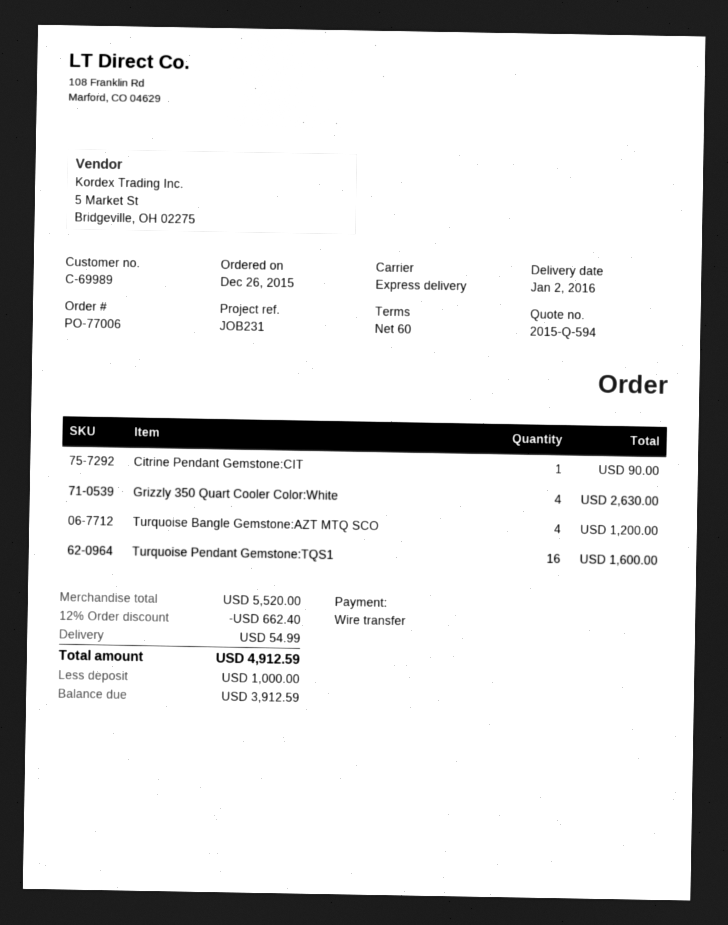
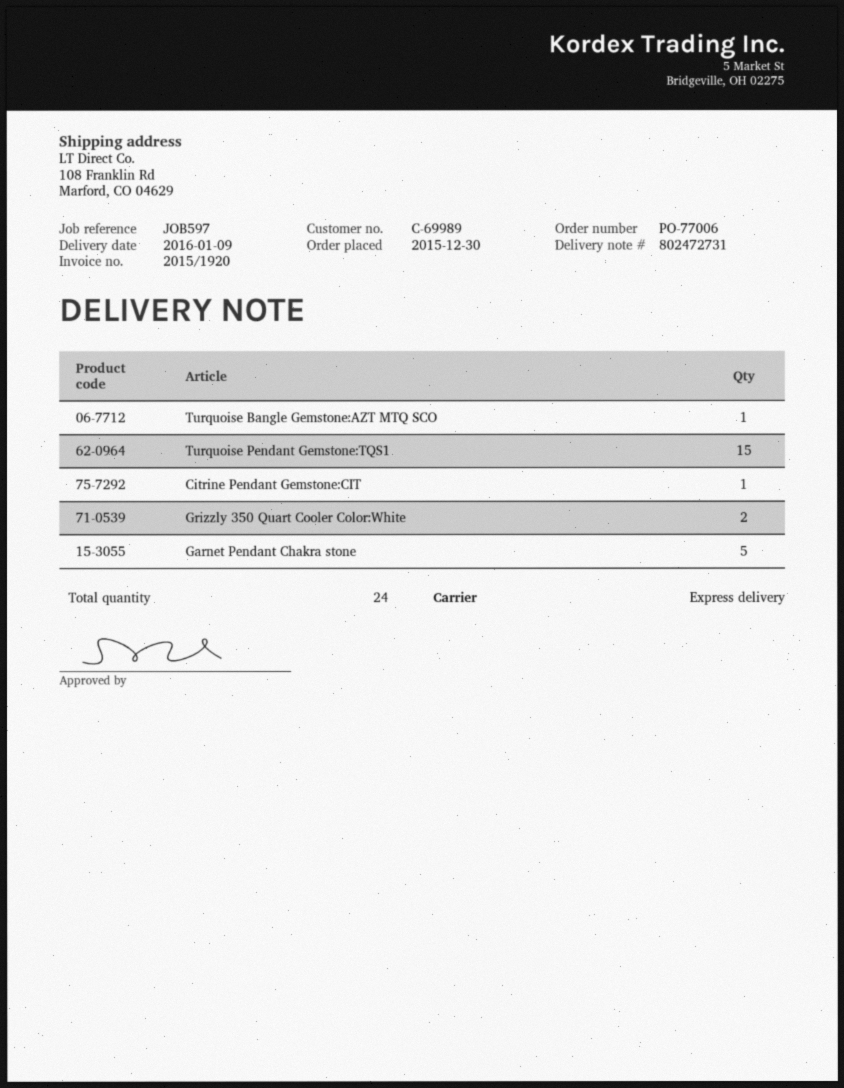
order date: 2015-12-26 -> 2015-12-30
delivery date: 2016-01-02 -> 2016-01-09
reference: JOB231 -> JOB597
Grizzly 350 Quart Cooler Color:White: 4 -> 2
Turquoise Bangle Gemstone:AZT MTQ SCO: 4 -> 1
Turquoise Pendant Gemstone:TQS1: 16 -> 15
Garnet Pendant Chakra stone: none -> 5

